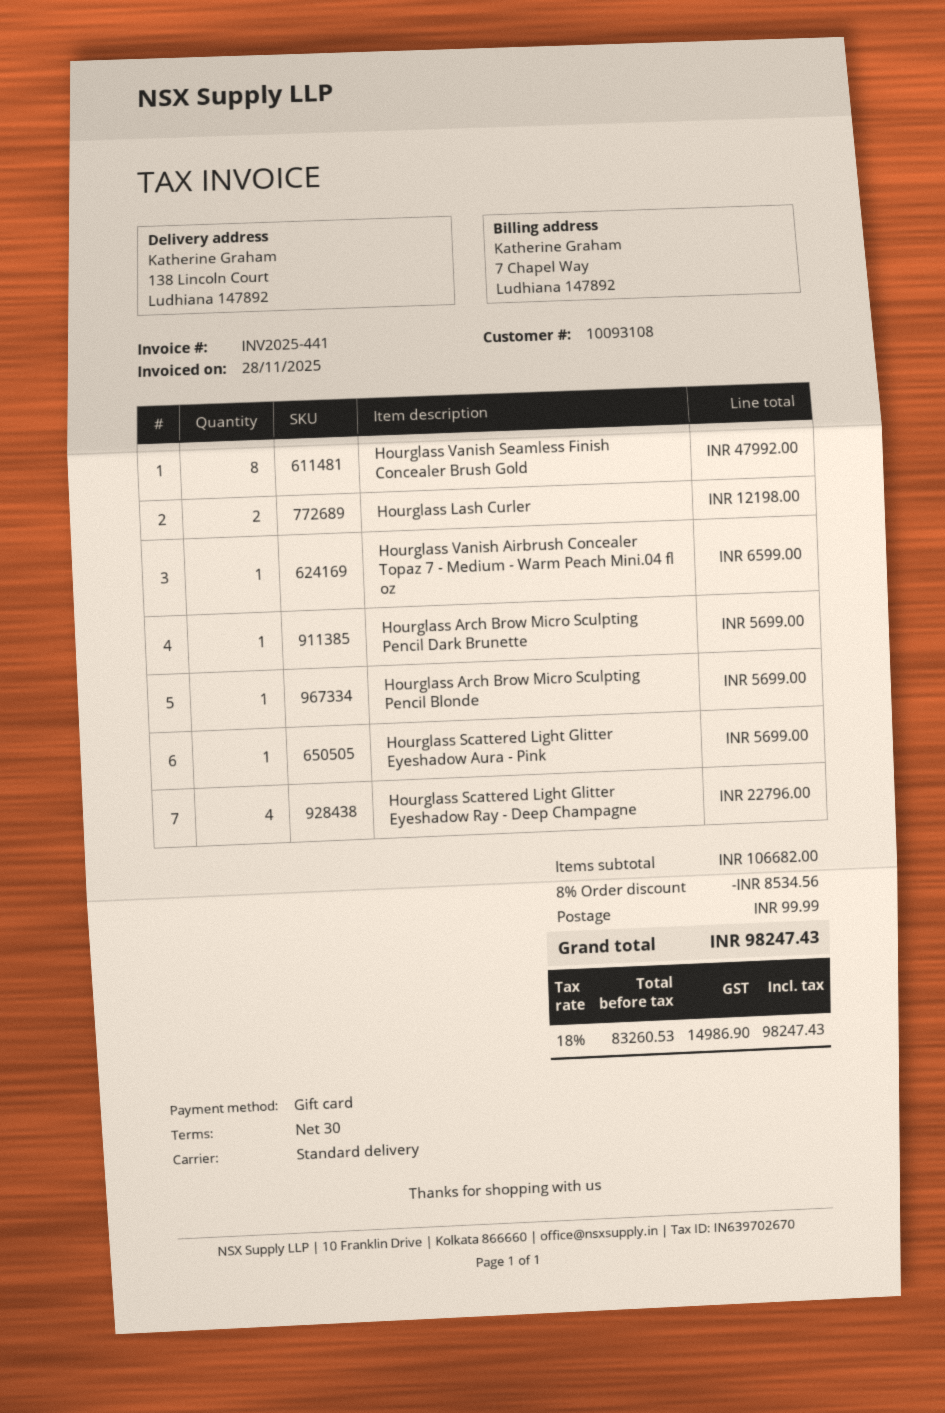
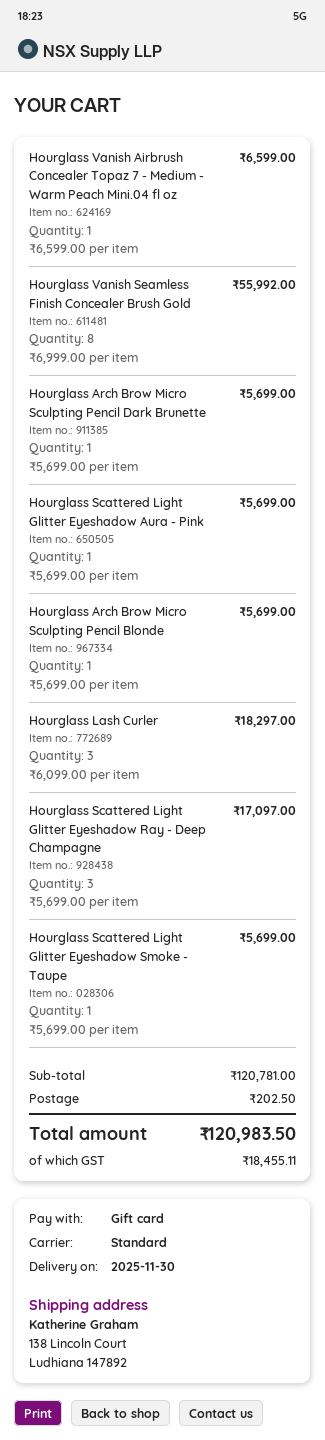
Hourglass Vanish Seamless Finish Concealer Brush Gold: 8 for 47992.00 -> 8 for 55992.00
Hourglass Lash Curler: 2 for 12198.00 -> 3 for 18297.00
Hourglass Scattered Light Glitter Eyeshadow Ray - Deep Champagne: 4 for 22796.00 -> 3 for 17097.00
Hourglass Scattered Light Glitter Eyeshadow Smoke - Taupe: none -> 1 for 5699.00
subtotal: 106682.00 -> 120781.00
discount: 8% = 8534.56 -> none
shipping: 99.99 -> 202.50
tax: 14986.90 -> 18455.11
total: 98247.43 -> 120983.50

